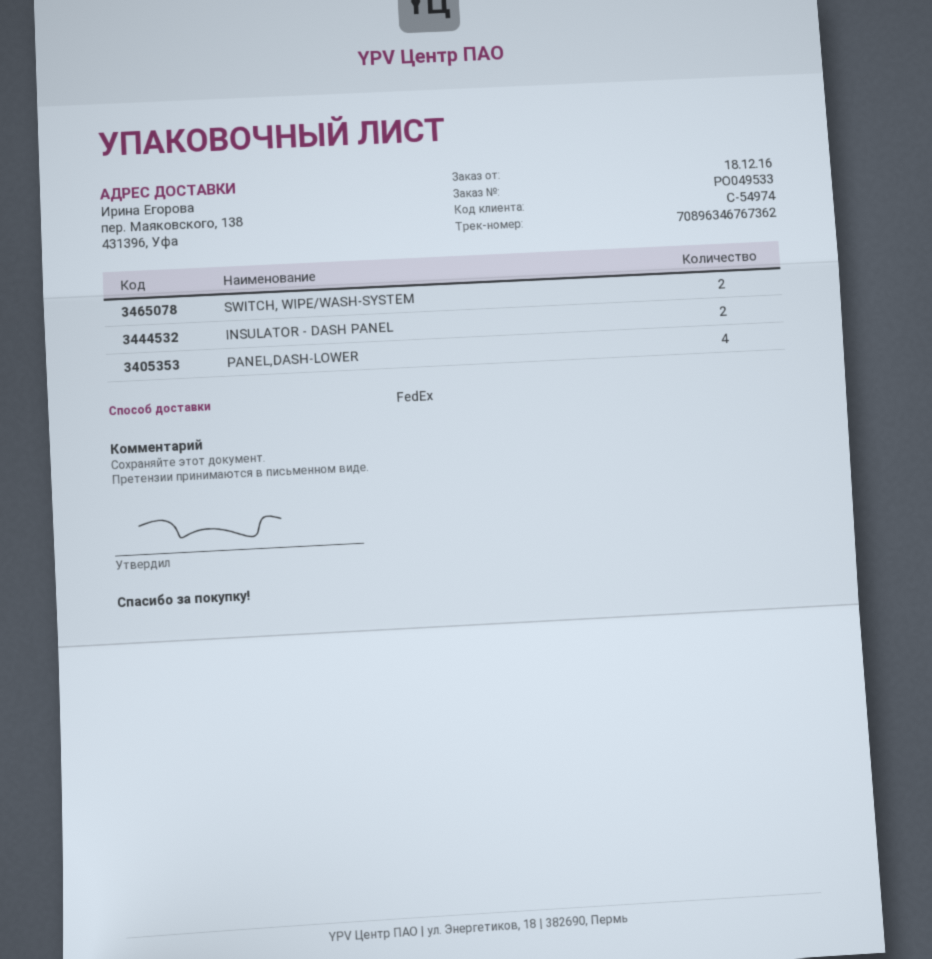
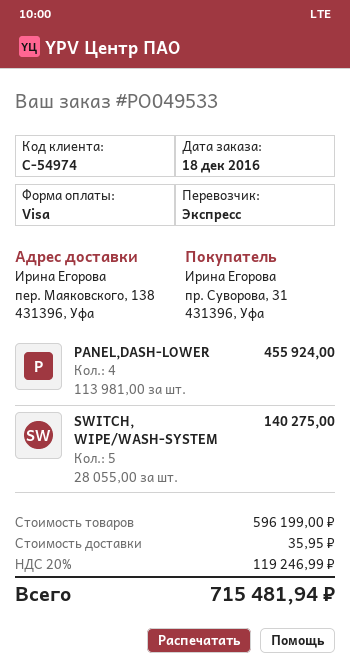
shipping method: FedEx -> express
SWITCH, WIPE/WASH-SYSTEM: 2 -> 5
INSULATOR - DASH PANEL: 2 -> none

